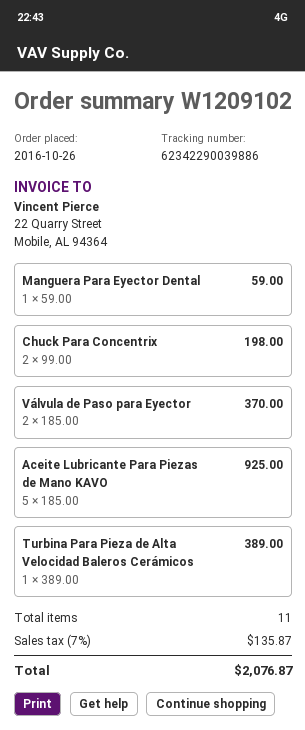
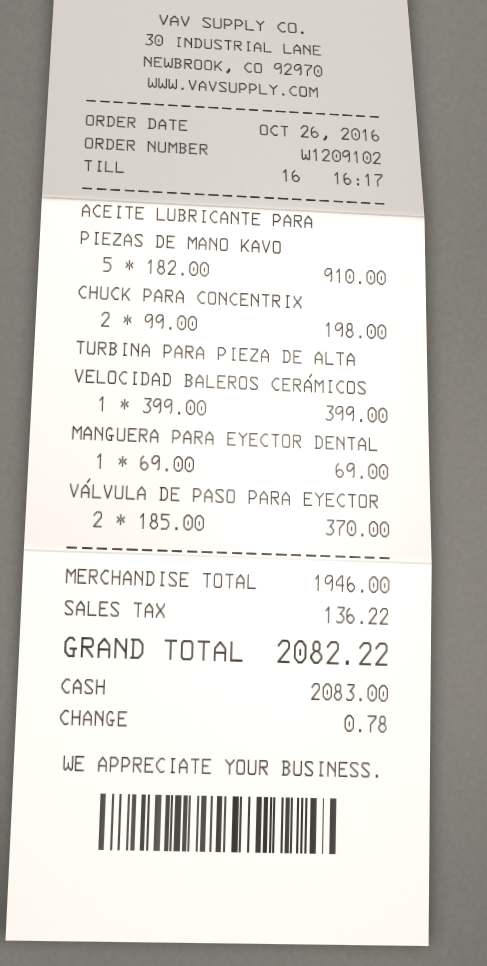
Manguera Para Eyector Dental: 1 x 59.00 = 59.00 -> 1 x 69.00 = 69.00
Aceite Lubricante Para Piezas de Mano KAVO: 5 x 185.00 = 925.00 -> 5 x 182.00 = 910.00
Turbina Para Pieza de Alta Velocidad Baleros Cerámicos: 1 x 389.00 = 389.00 -> 1 x 399.00 = 399.00
tax: 135.87 -> 136.22
total: 2076.87 -> 2082.22

